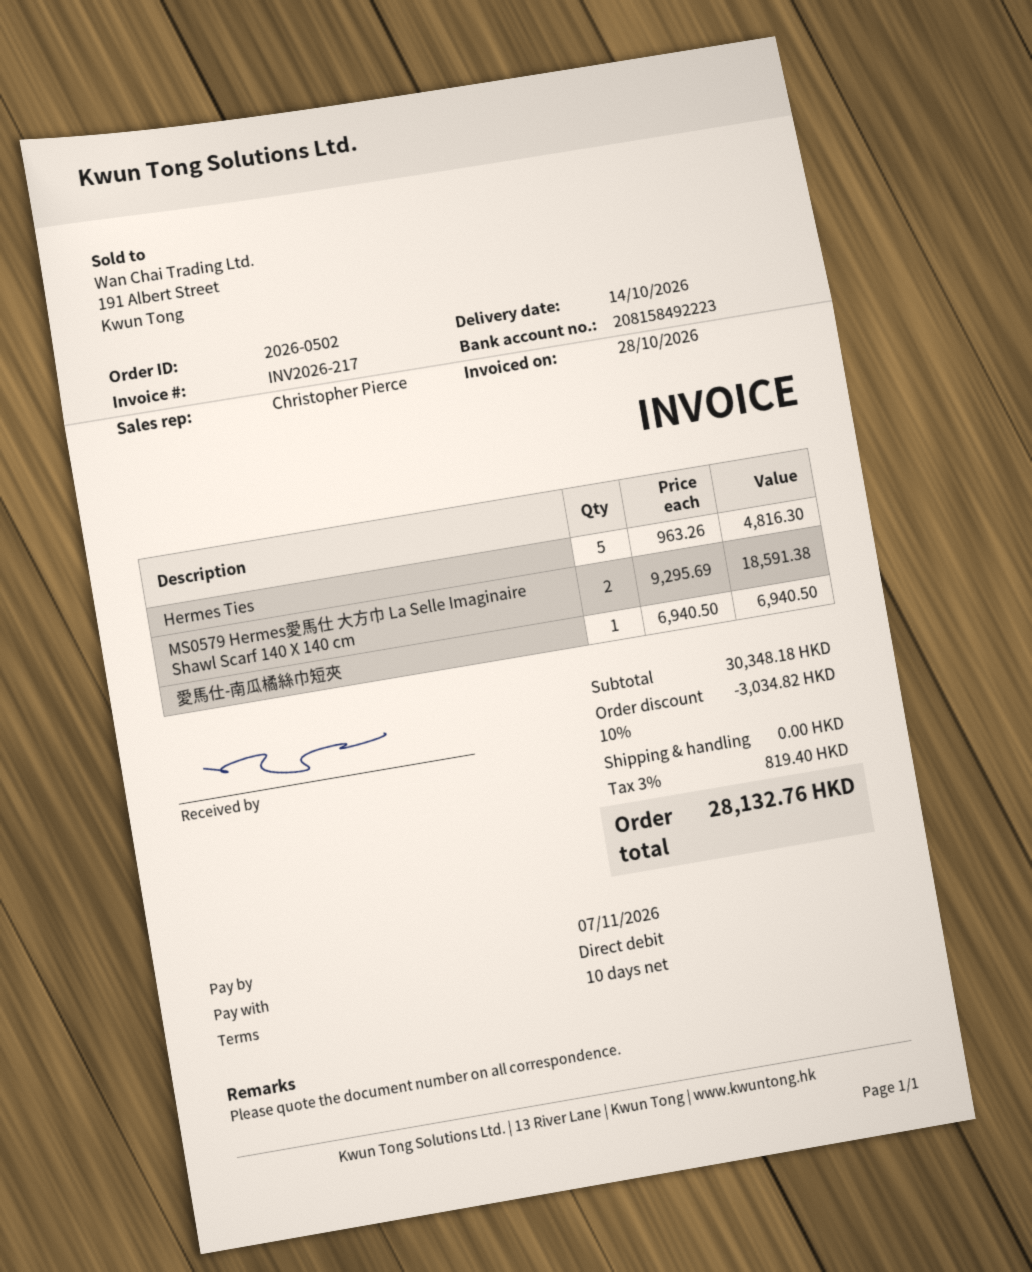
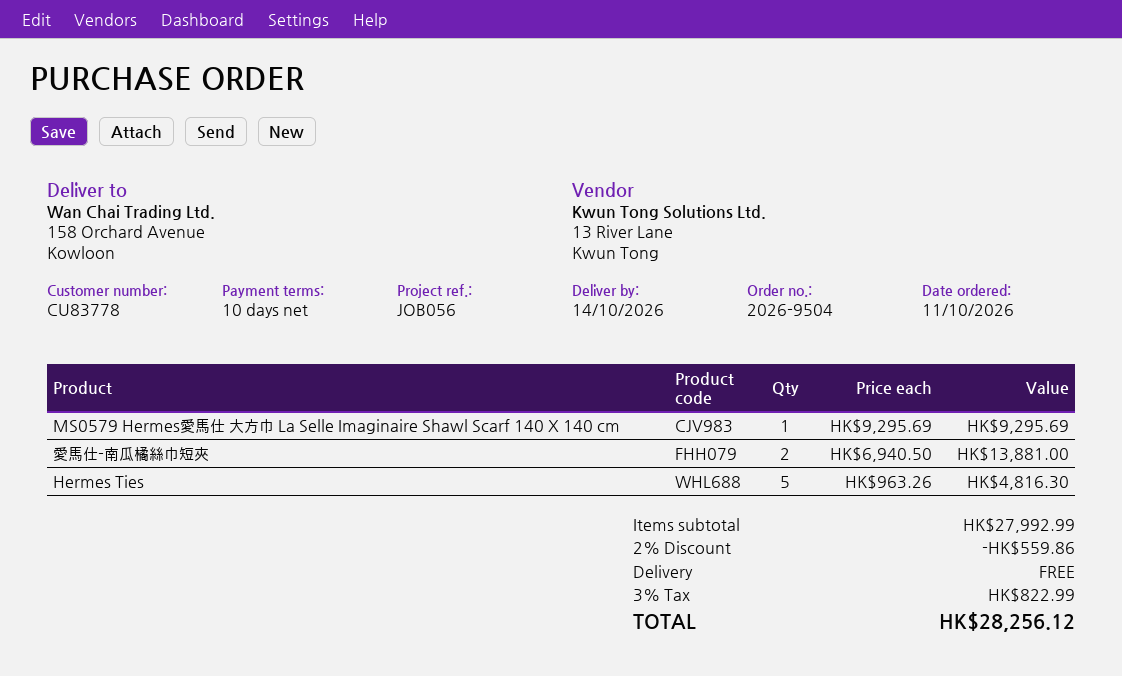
order number: 2026-0502 -> 2026-9504
MS0579 Hermes愛馬仕 大方巾 La Selle Imaginaire Shawl Scarf 140 X 140 cm: 2 x 9295.69 = 18591.38 -> 1 x 9295.69 = 9295.69
愛馬仕-南瓜橘絲巾短夾: 1 x 6940.50 = 6940.50 -> 2 x 6940.50 = 13881.00
subtotal: 30348.18 -> 27992.99
discount: 10% = 3034.82 -> 2% = 559.86
tax: 3% = 819.40 -> 3% = 822.99
total: 28132.76 -> 28256.12

